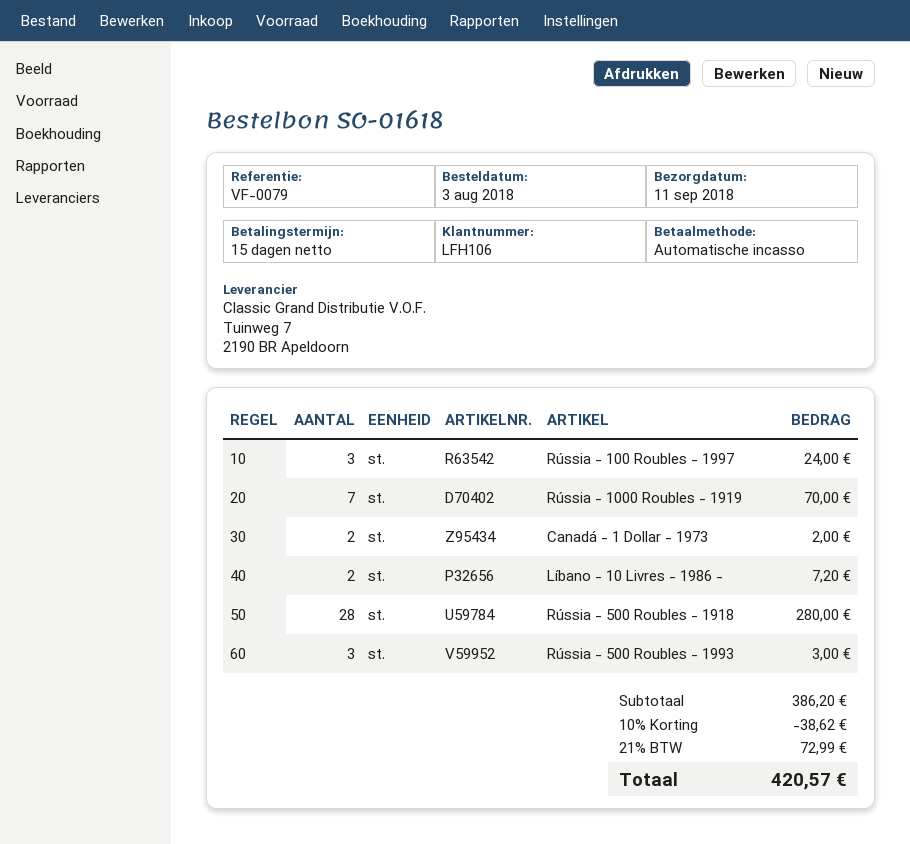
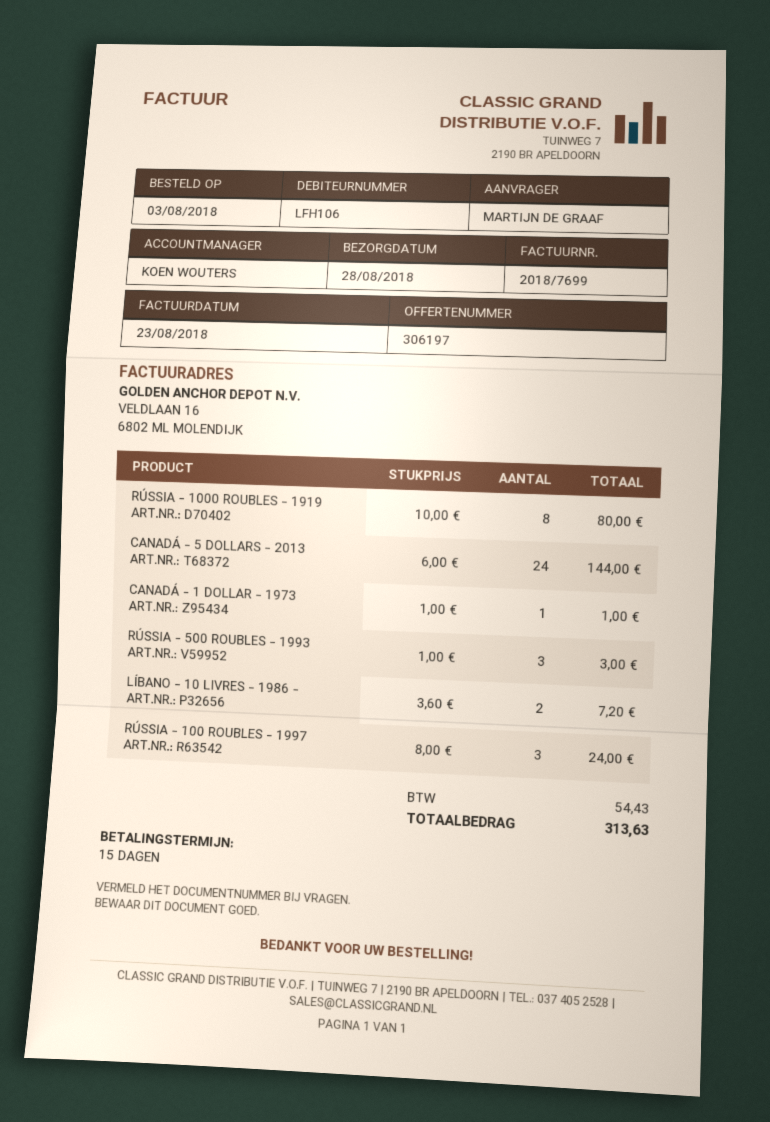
delivery date: 2018-09-11 -> 2018-08-28
Rússia - 1000 Roubles - 1919: 7 for 70.00 -> 8 for 80.00
Canadá - 1 Dollar - 1973: 2 for 2.00 -> 1 for 1.00
Rússia - 500 Roubles - 1918: 28 for 280.00 -> none
CANADÁ - 5 DOLLARS - 2013: none -> 24 for 144.00
discount: 10% = 38.62 -> none
tax: 72.99 -> 54.43
total: 420.57 -> 313.63

